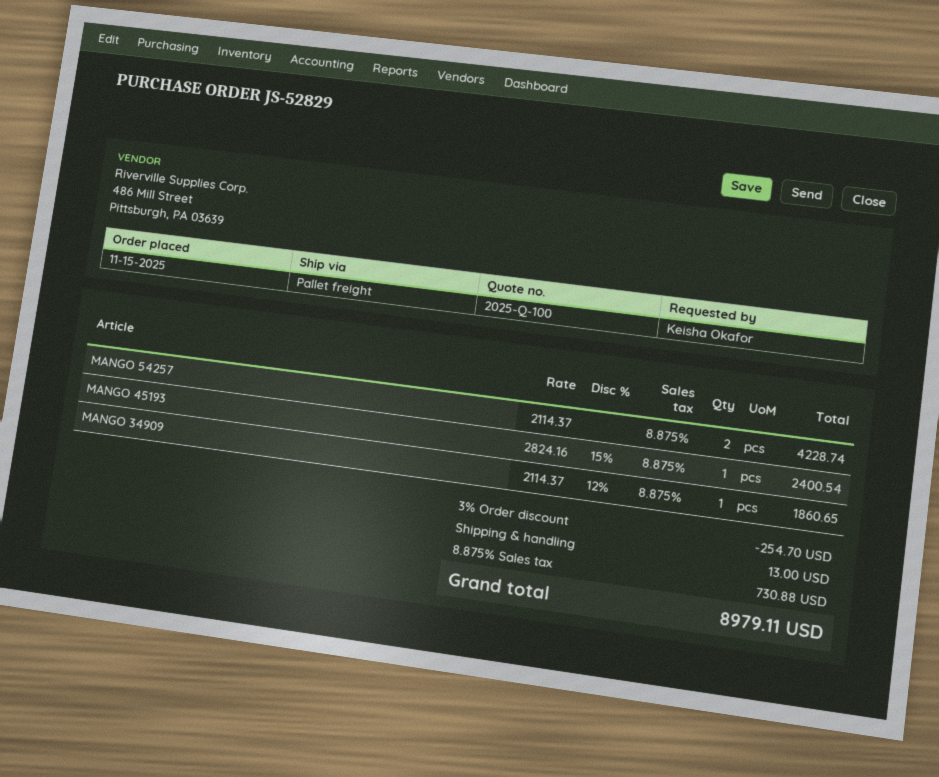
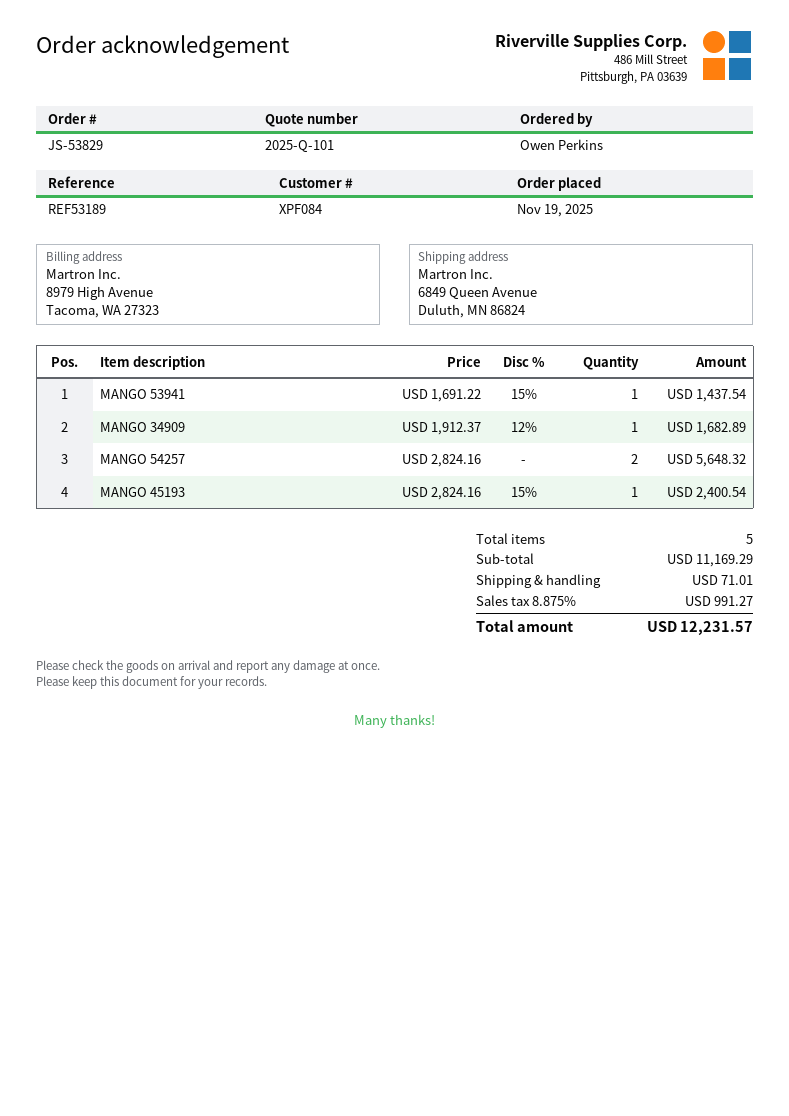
quote number: 2025-Q-100 -> 2025-Q-101
order number: JS-52829 -> JS-53829
order date: 2025-11-15 -> 2025-11-19
ordered by: Keisha Okafor -> Owen Perkins
MANGO 54257: 2 x 2114.37 = 4228.74 -> 2 x 2824.16 = 5648.32
MANGO 34909: 1 x 2114.37 - 12% = 1860.65 -> 1 x 1912.37 - 12% = 1682.89
MANGO 53941: none -> 1 x 1691.22 - 15% = 1437.54
discount: 3% = 254.70 -> none
shipping: 13.00 -> 71.01
tax: 8.875% = 730.88 -> 8.875% = 991.27
total: 8979.11 -> 12231.57

